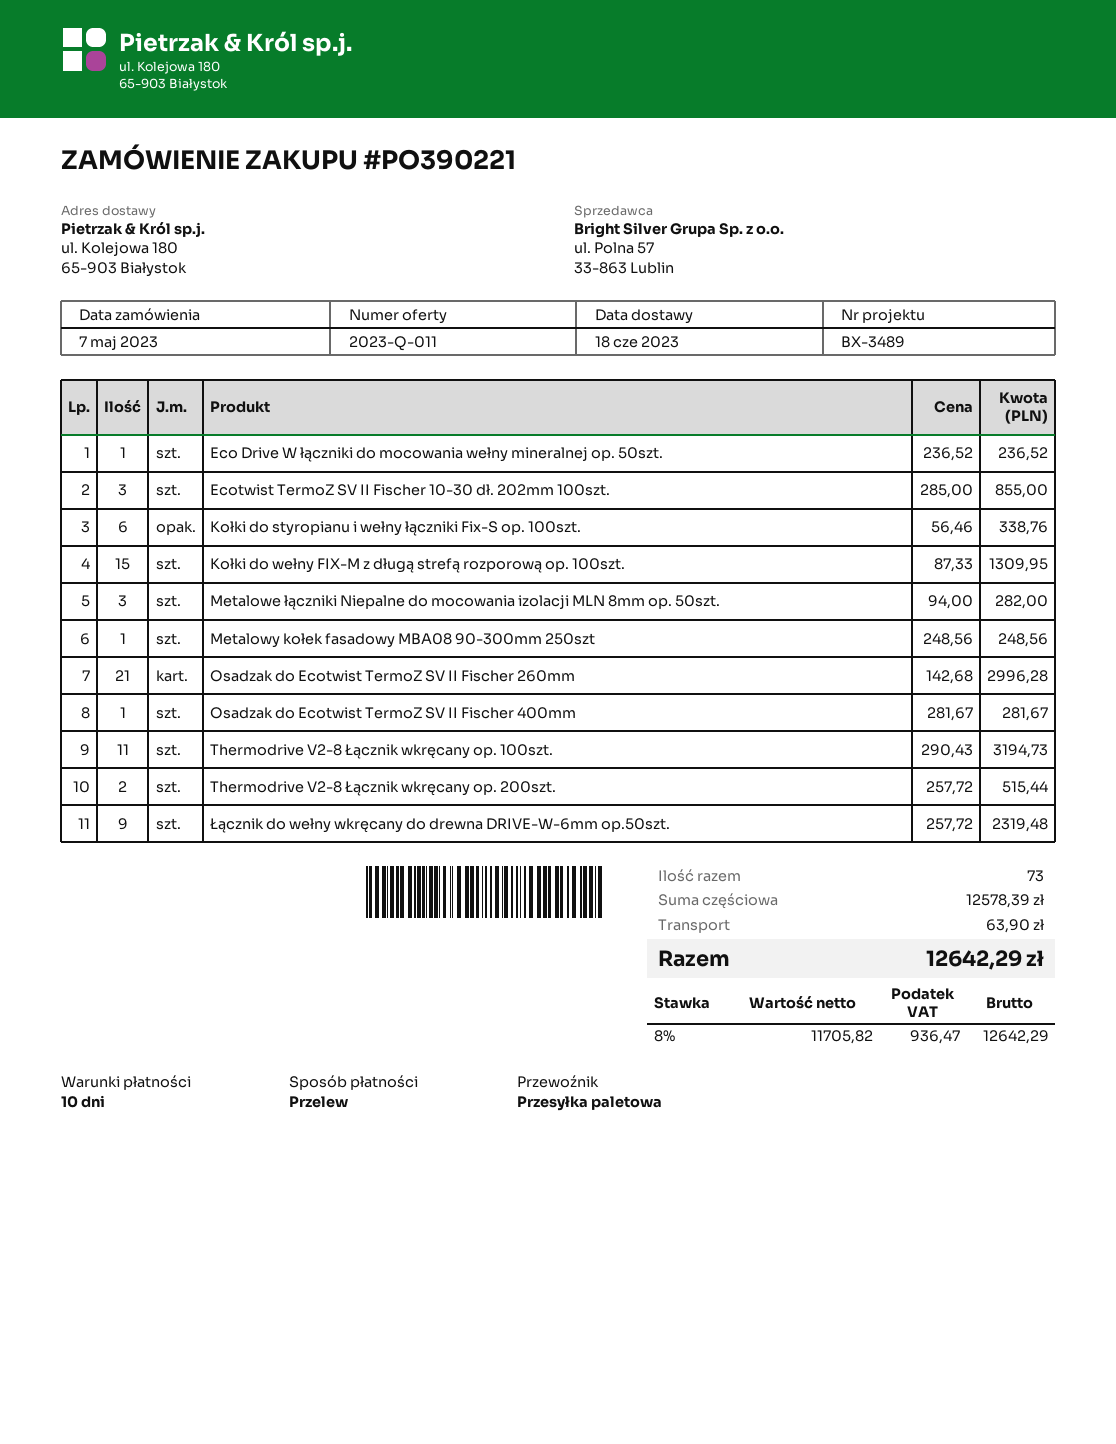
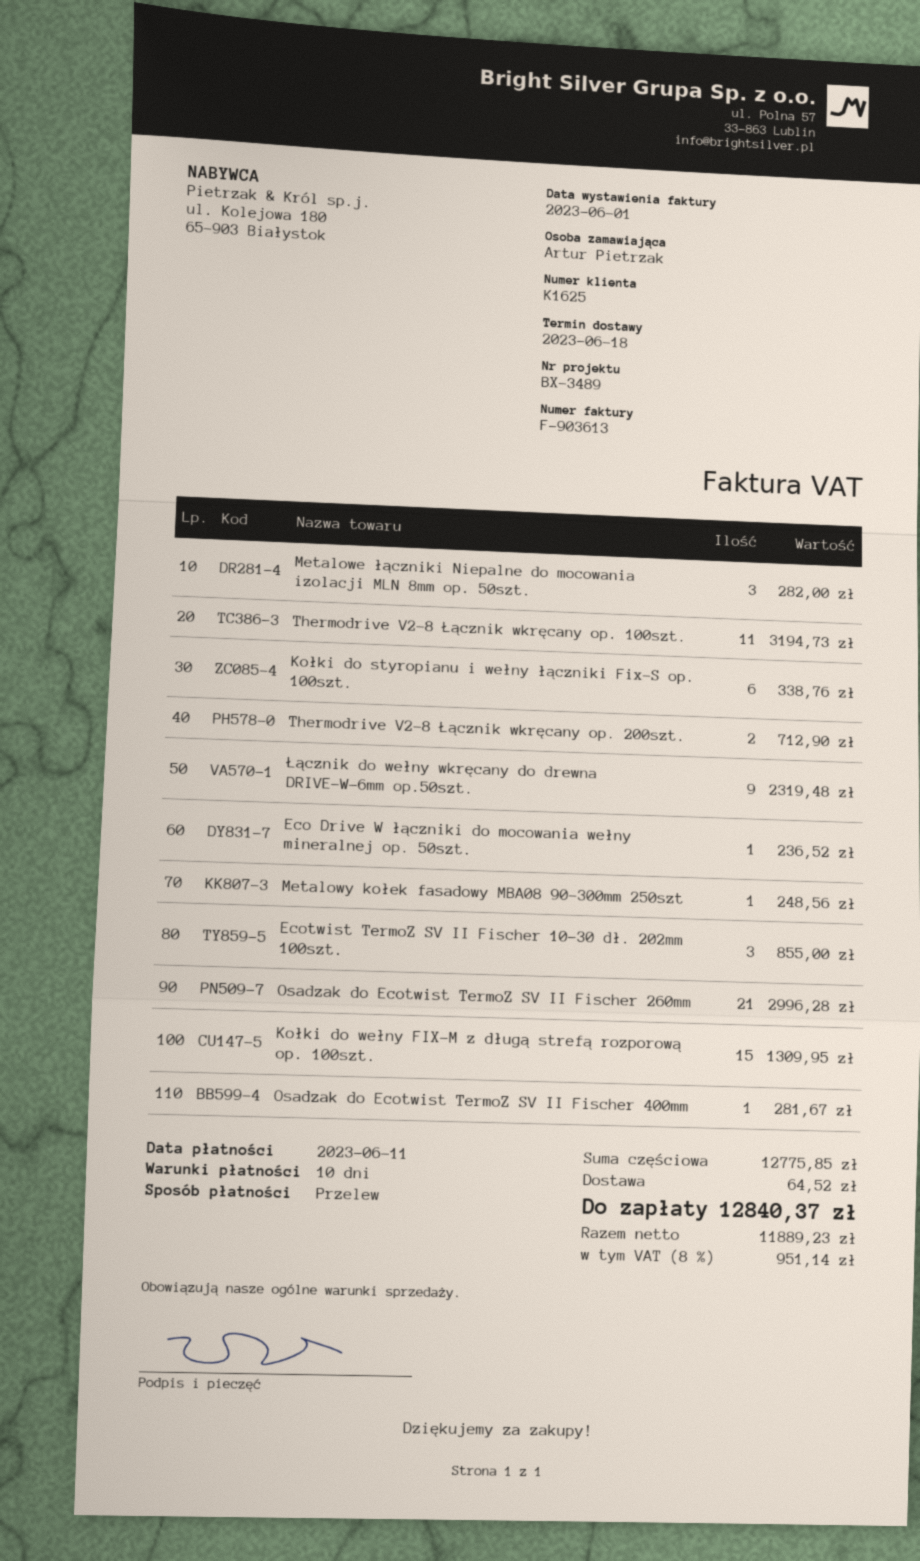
Thermodrive V2-8 Łącznik wkręcany op. 200szt.: 2 for 515.44 -> 2 for 712.90
subtotal: 12578.39 -> 12775.85
shipping: 63.90 -> 64.52
net: 11705.82 -> 11889.23
tax: 8% = 936.47 -> 8% = 951.14
total: 12642.29 -> 12840.37

